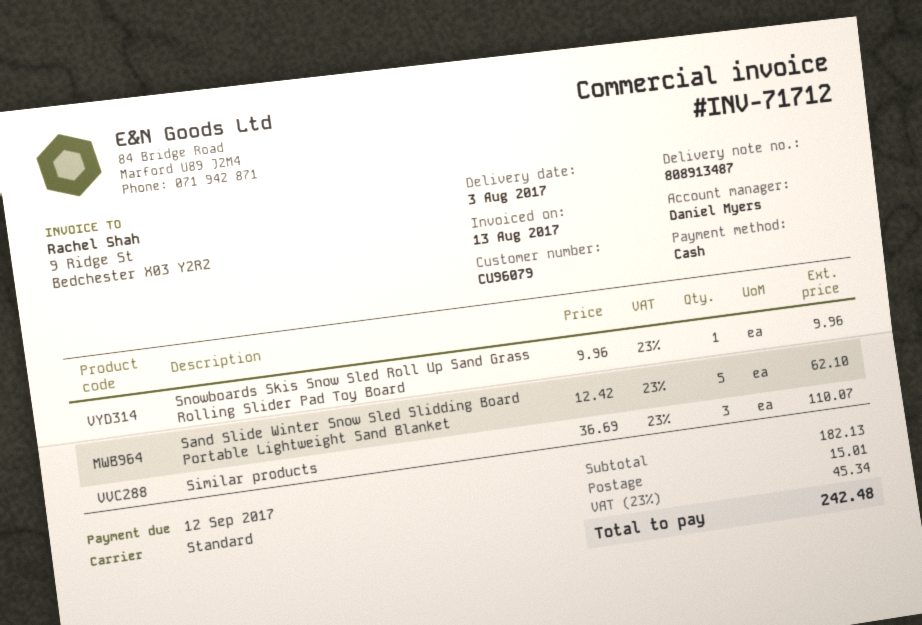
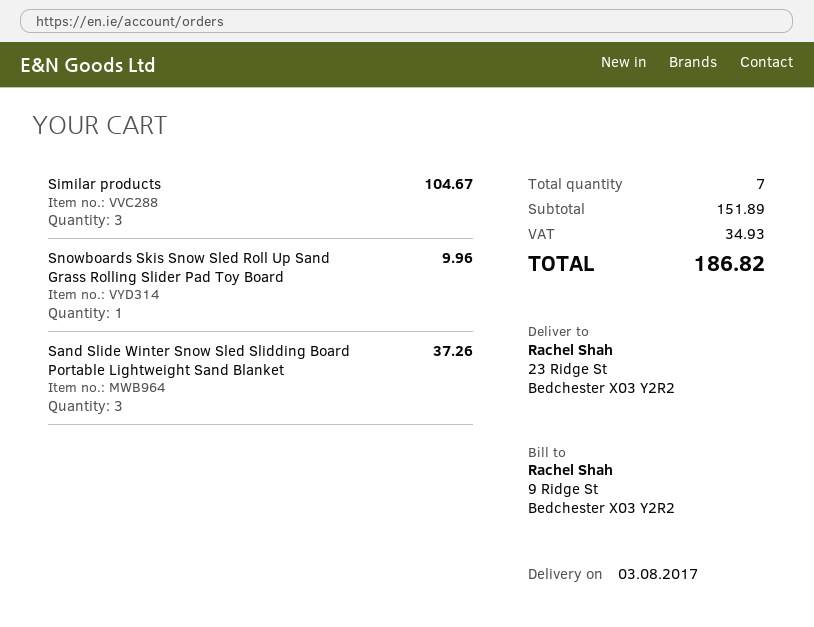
Sand Slide Winter Snow Sled Slidding Board Portable Lightweight Sand Blanket: 5 for 62.10 -> 3 for 37.26
Similar products: 3 for 110.07 -> 3 for 104.67
subtotal: 182.13 -> 151.89
shipping: 15.01 -> none
tax: 45.34 -> 34.93
total: 242.48 -> 186.82

